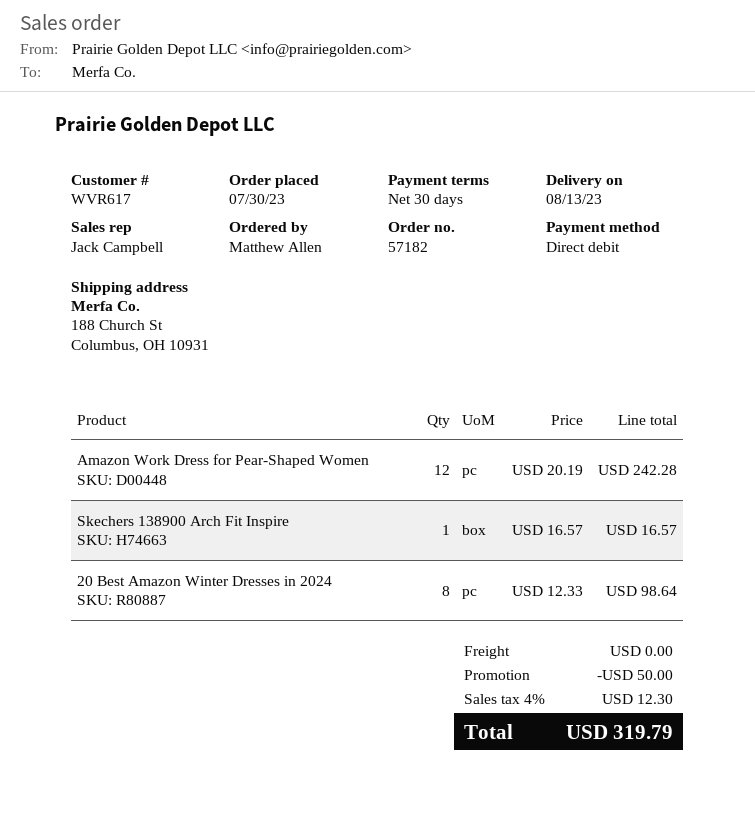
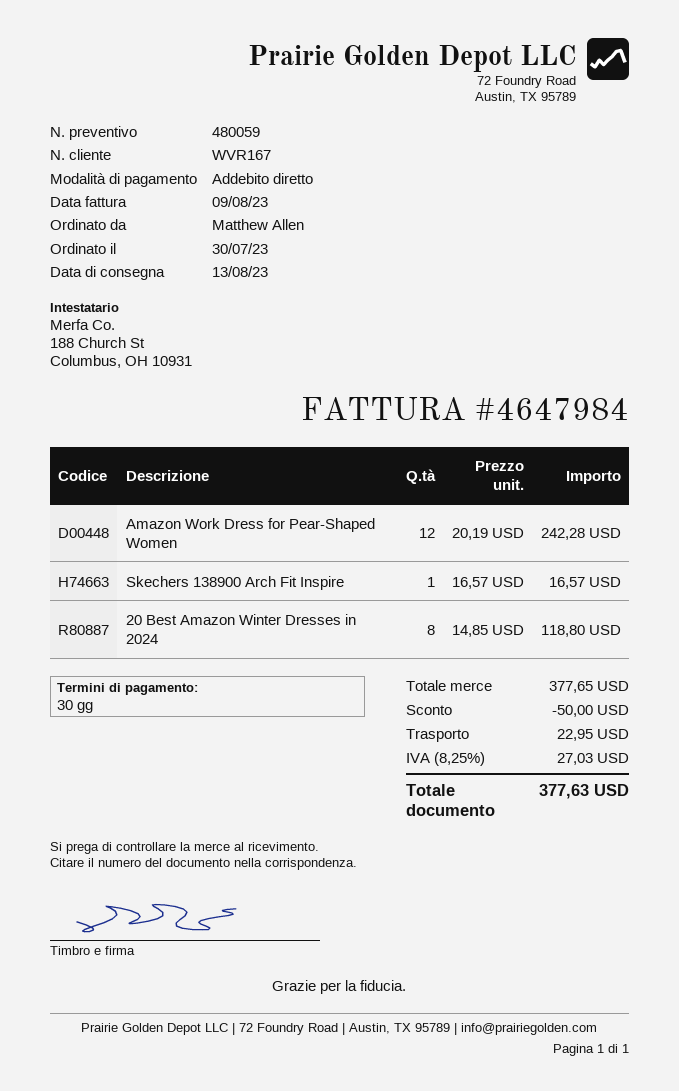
customer number: WVR617 -> WVR167
20 Best Amazon Winter Dresses in 2024: 8 x 12.33 = 98.64 -> 8 x 14.85 = 118.80
shipping: 0.00 -> 22.95
tax: 4% = 12.30 -> 8.25% = 27.03
total: 319.79 -> 377.63

